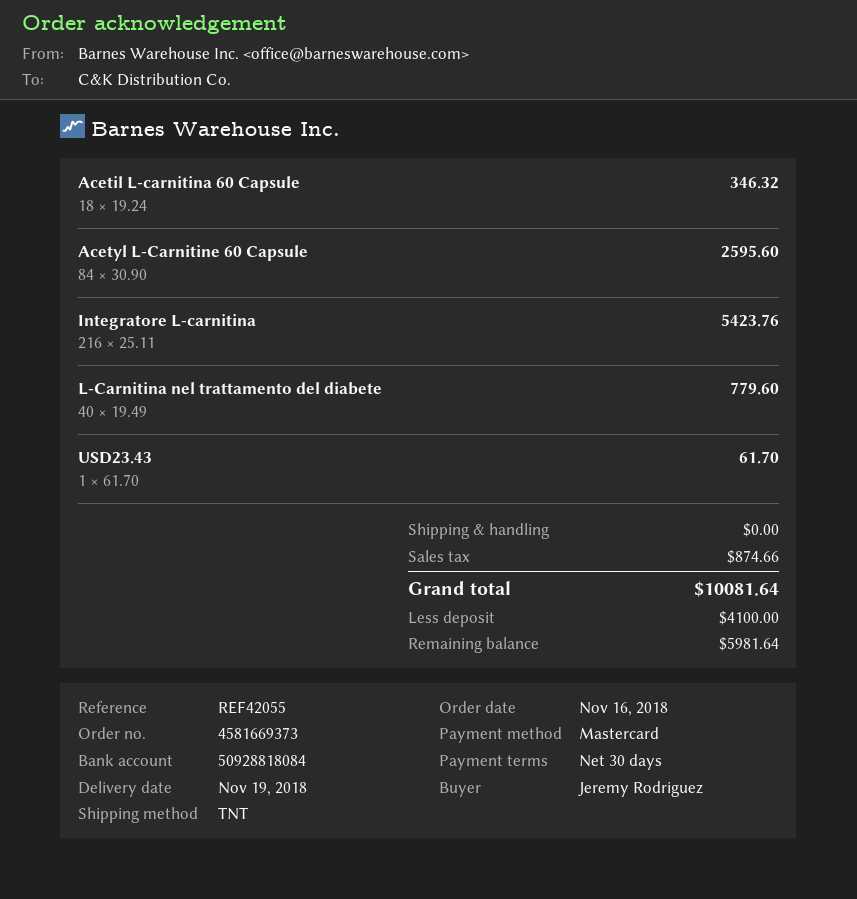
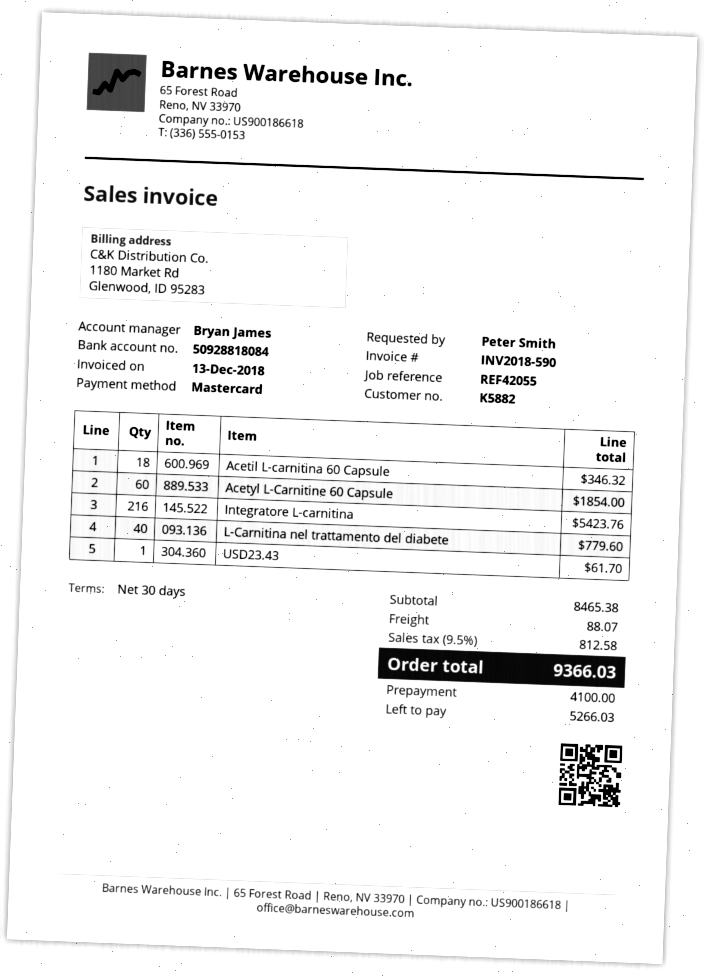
ordered by: Jeremy Rodriguez -> Peter Smith
Acetyl L-Carnitine 60 Capsule: 84 for 2595.60 -> 60 for 1854.00
shipping: 0.00 -> 88.07
tax: 874.66 -> 812.58
total: 10081.64 -> 9366.03
balance: 5981.64 -> 5266.03

